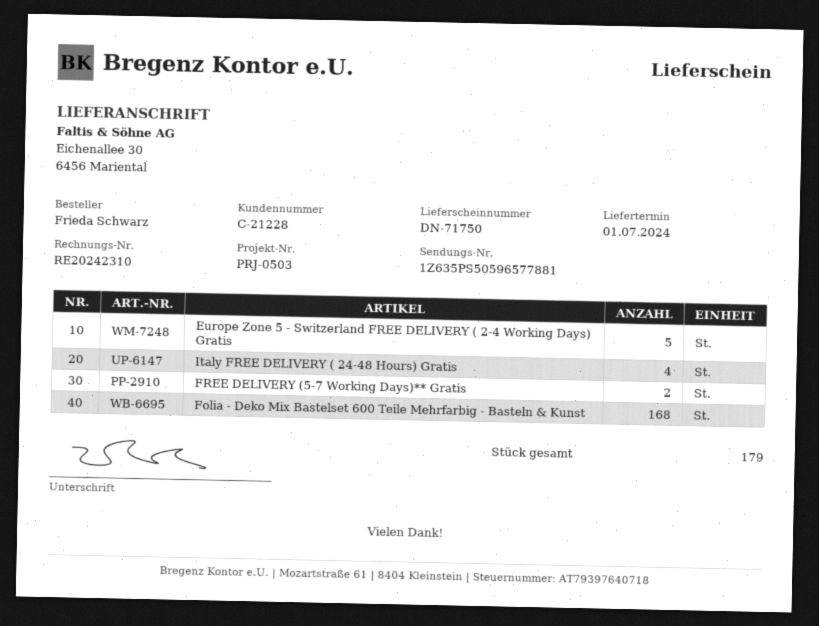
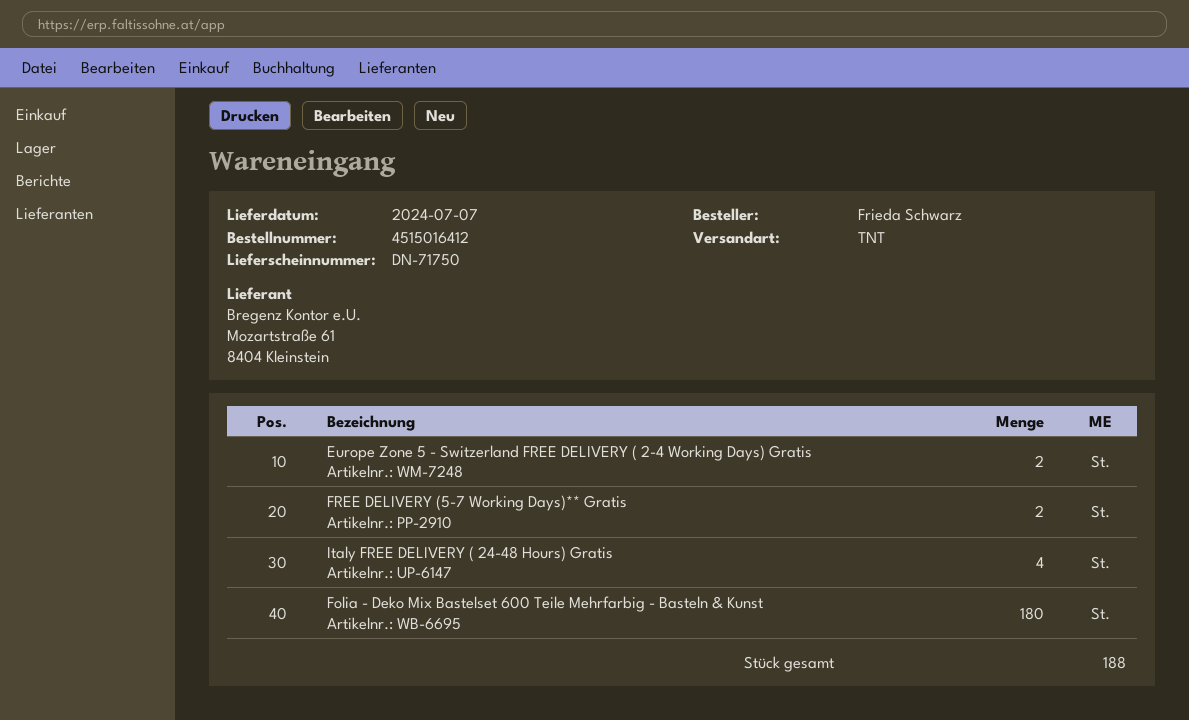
delivery date: 2024-07-01 -> 2024-07-07
Europe Zone 5 - Switzerland FREE DELIVERY ( 2-4 Working Days) Gratis: 5 -> 2
Folia - Deko Mix Bastelset 600 Teile Mehrfarbig - Basteln & Kunst: 168 -> 180
total quantity: 179 -> 188

